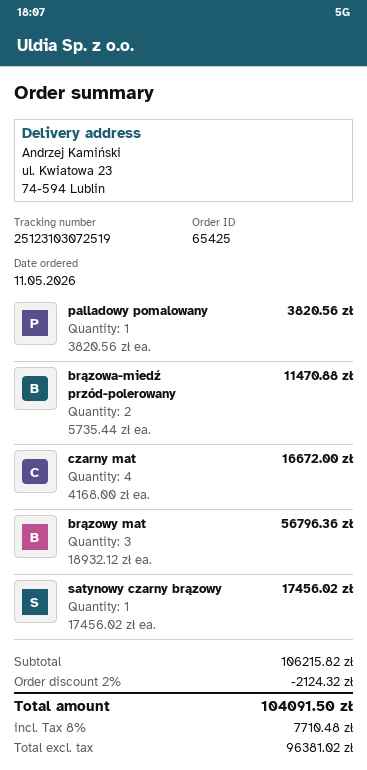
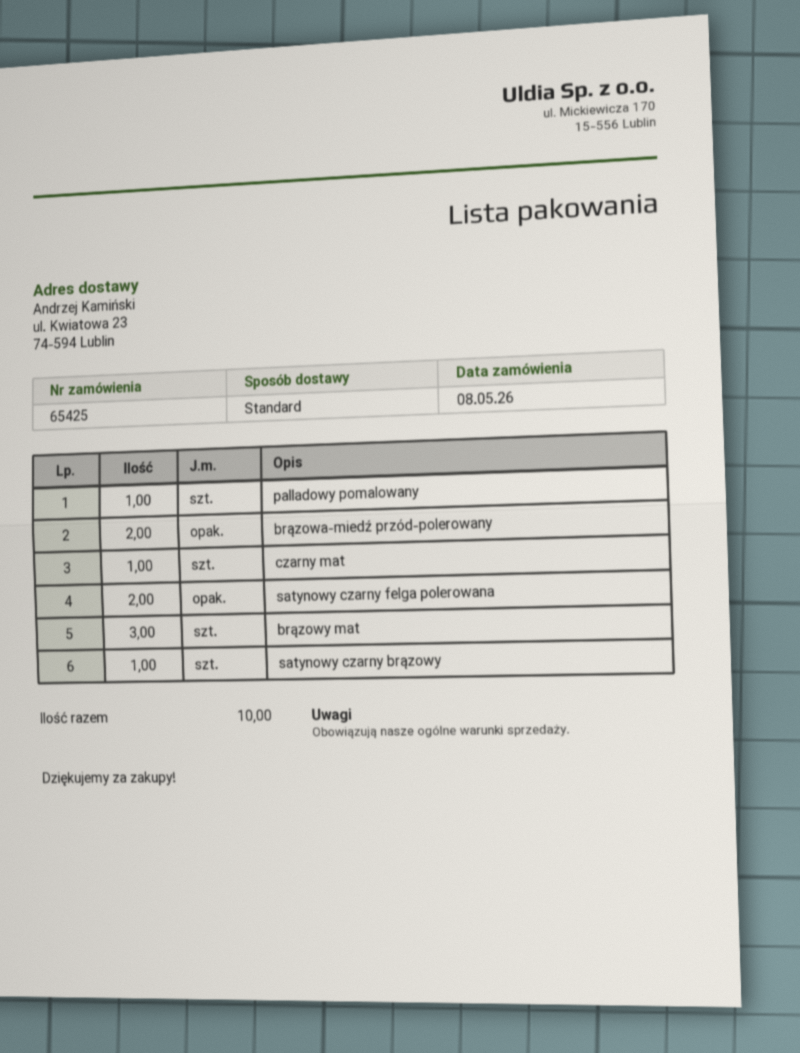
order date: 2026-05-11 -> 2026-05-08
czarny mat: 4 -> 1
satynowy czarny felga polerowana: none -> 2

